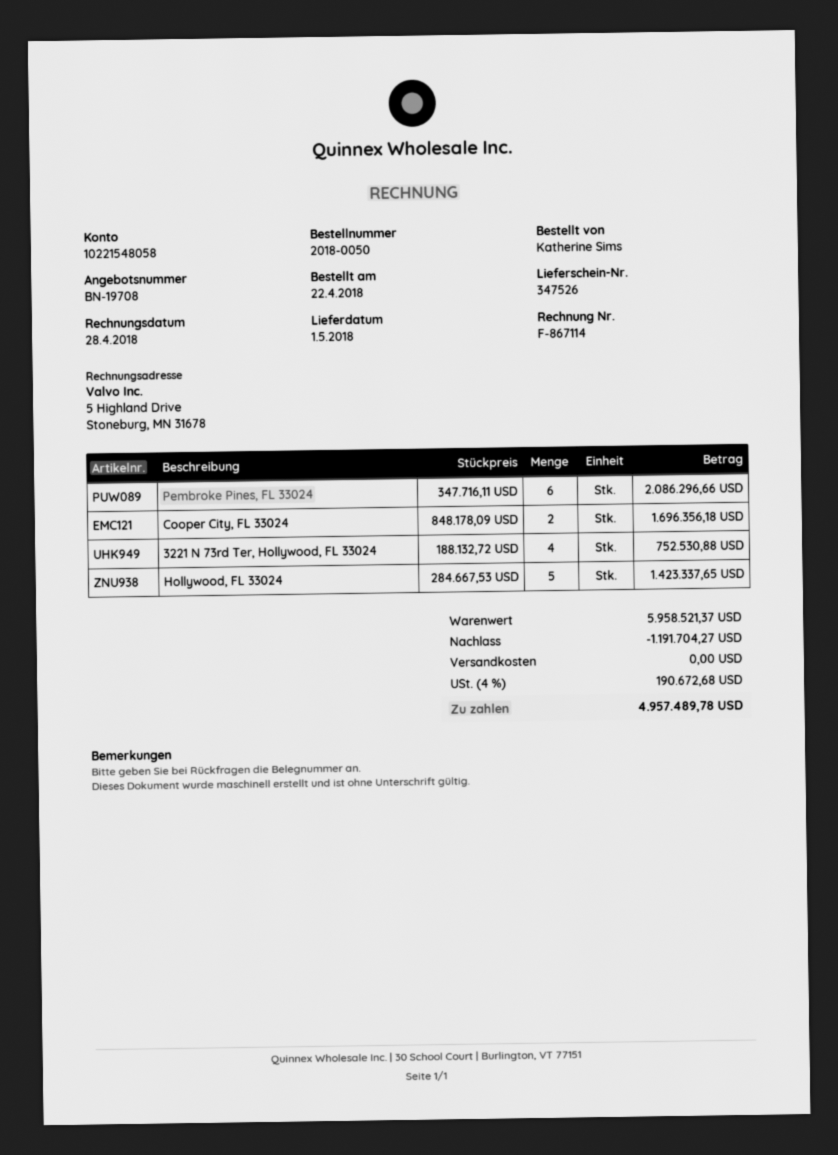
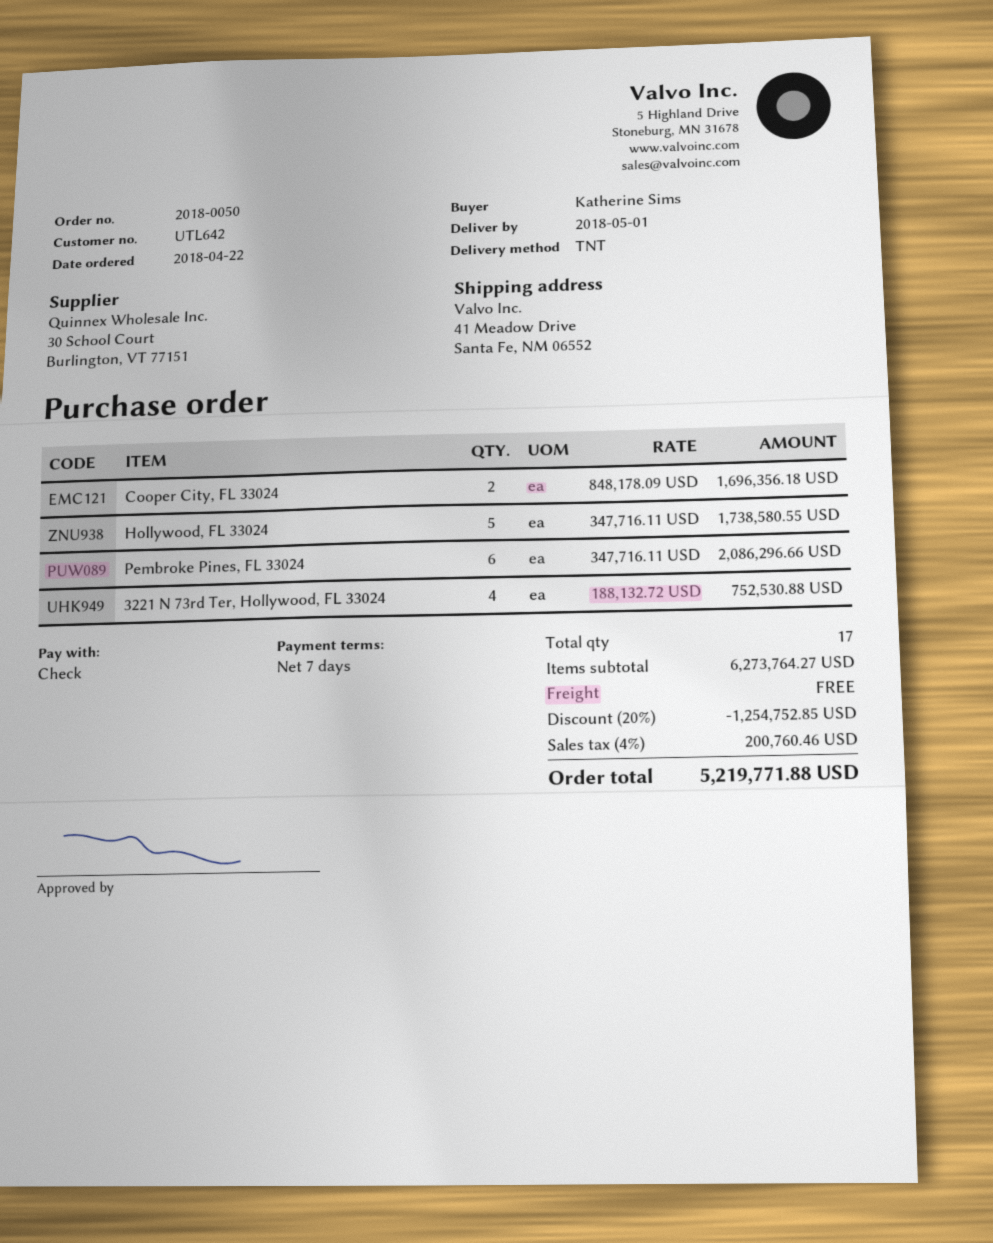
Hollywood, FL 33024: 5 x 284667.53 = 1423337.65 -> 5 x 347716.11 = 1738580.55
subtotal: 5958521.37 -> 6273764.27
discount: 1191704.27 -> 1254752.85
tax: 4% = 190672.68 -> 4% = 200760.46
total: 4957489.78 -> 5219771.88

